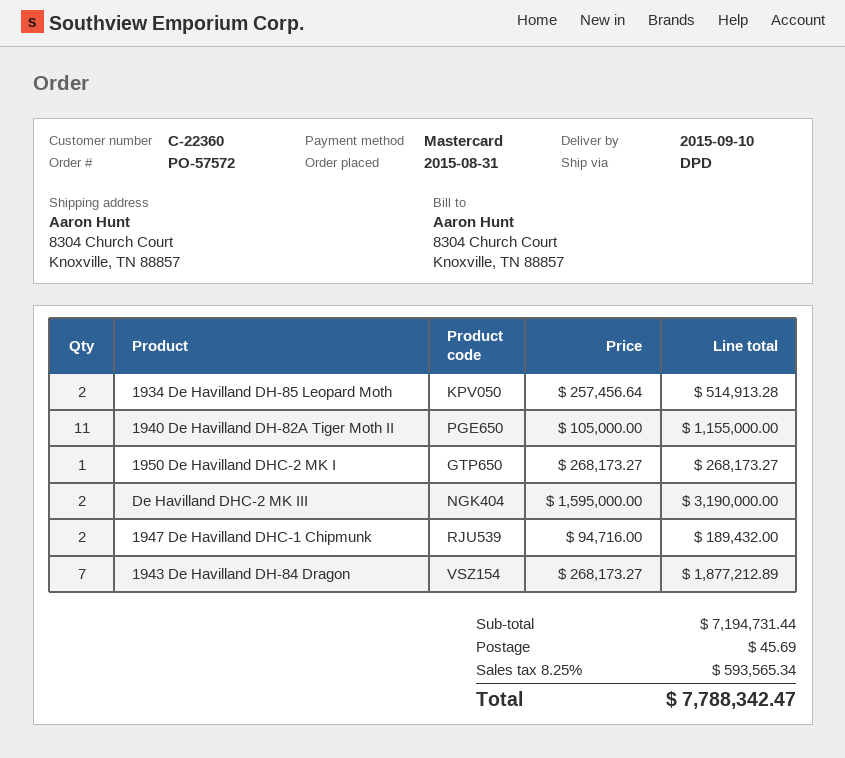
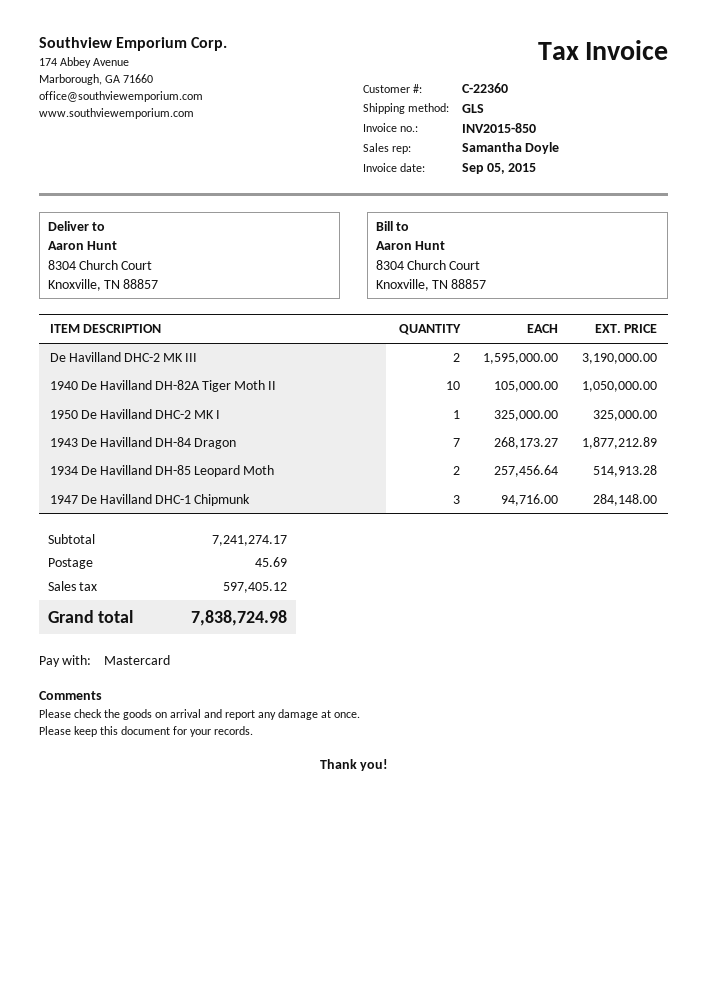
shipping method: DPD -> GLS
1940 De Havilland DH-82A Tiger Moth II: 11 x 105000.00 = 1155000.00 -> 10 x 105000.00 = 1050000.00
1950 De Havilland DHC-2 MK I: 1 x 268173.27 = 268173.27 -> 1 x 325000.00 = 325000.00
1947 De Havilland DHC-1 Chipmunk: 2 x 94716.00 = 189432.00 -> 3 x 94716.00 = 284148.00
subtotal: 7194731.44 -> 7241274.17
tax: 593565.34 -> 597405.12
total: 7788342.47 -> 7838724.98

